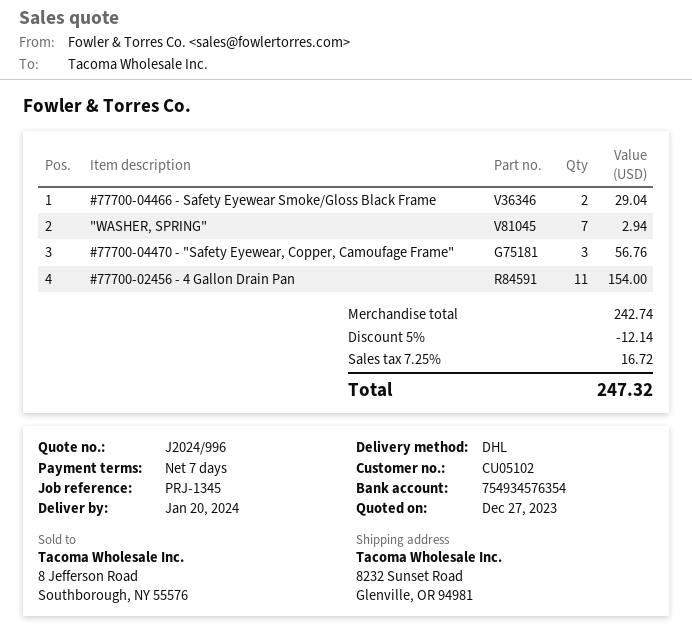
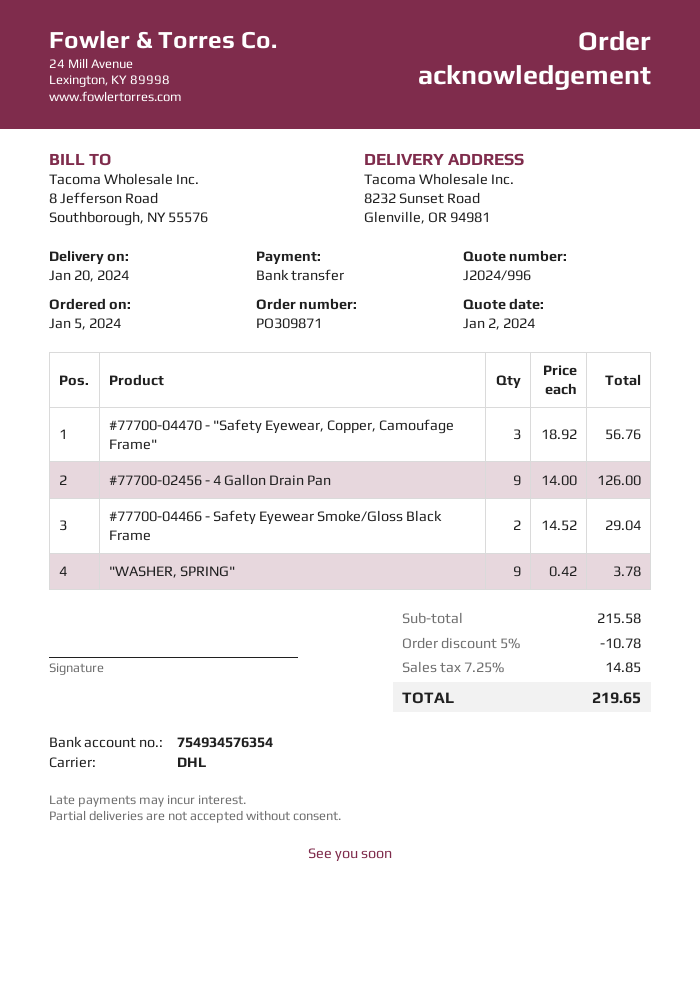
quote date: 2023-12-27 -> 2024-01-02
"WASHER, SPRING": 7 for 2.94 -> 9 for 3.78
#77700-02456 - 4 Gallon Drain Pan: 11 for 154.00 -> 9 for 126.00
subtotal: 242.74 -> 215.58
discount: 5% = 12.14 -> 5% = 10.78
tax: 7.25% = 16.72 -> 7.25% = 14.85
total: 247.32 -> 219.65

